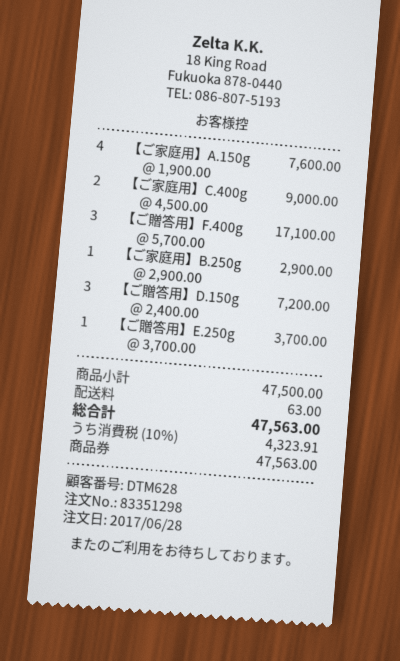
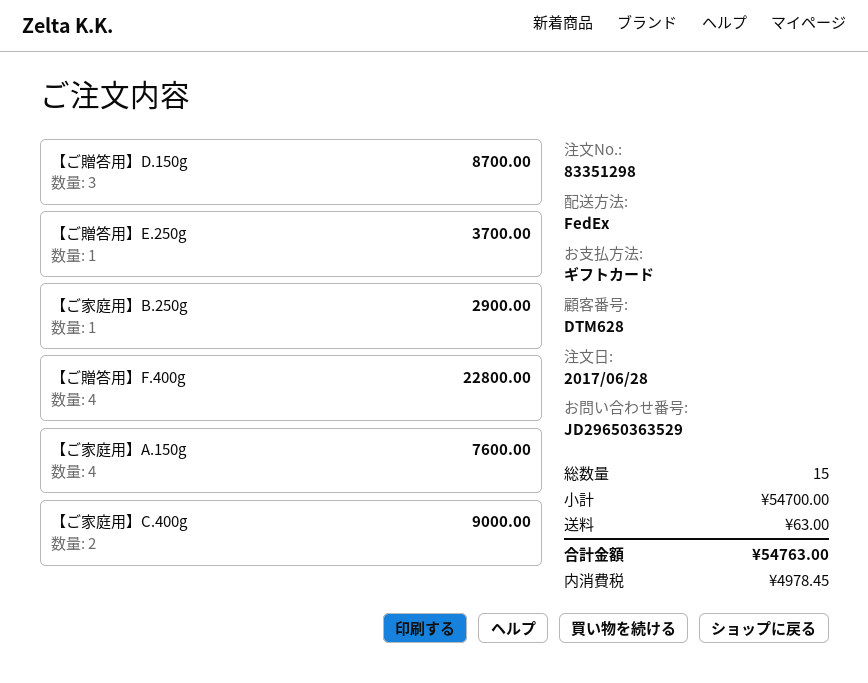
【ご贈答用】F.400g: 3 for 17100.00 -> 4 for 22800.00
【ご贈答用】D.150g: 3 for 7200.00 -> 3 for 8700.00
subtotal: 47500.00 -> 54700.00
tax: 4323.91 -> 4978.45
total: 47563.00 -> 54763.00

